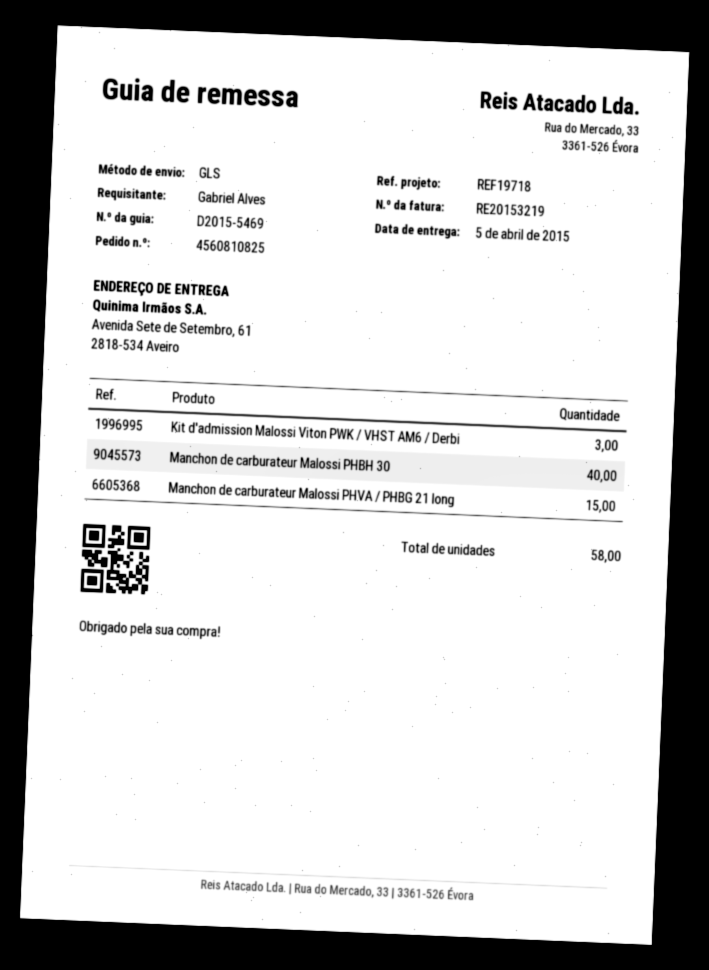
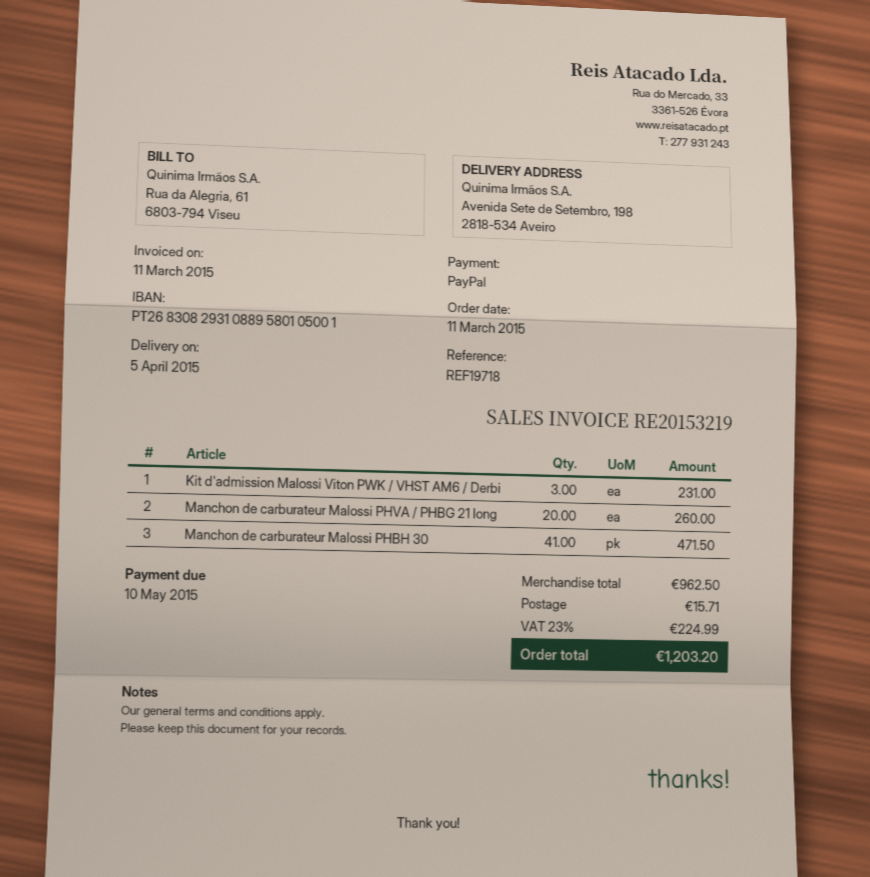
ship to: Avenida Sete de Setembro, 61, 2818-534 Aveiro -> Avenida Sete de Setembro, 198, 2818-534 Aveiro
Manchon de carburateur Malossi PHBH 30: 40 -> 41
Manchon de carburateur Malossi PHVA / PHBG 21 long: 15 -> 20

